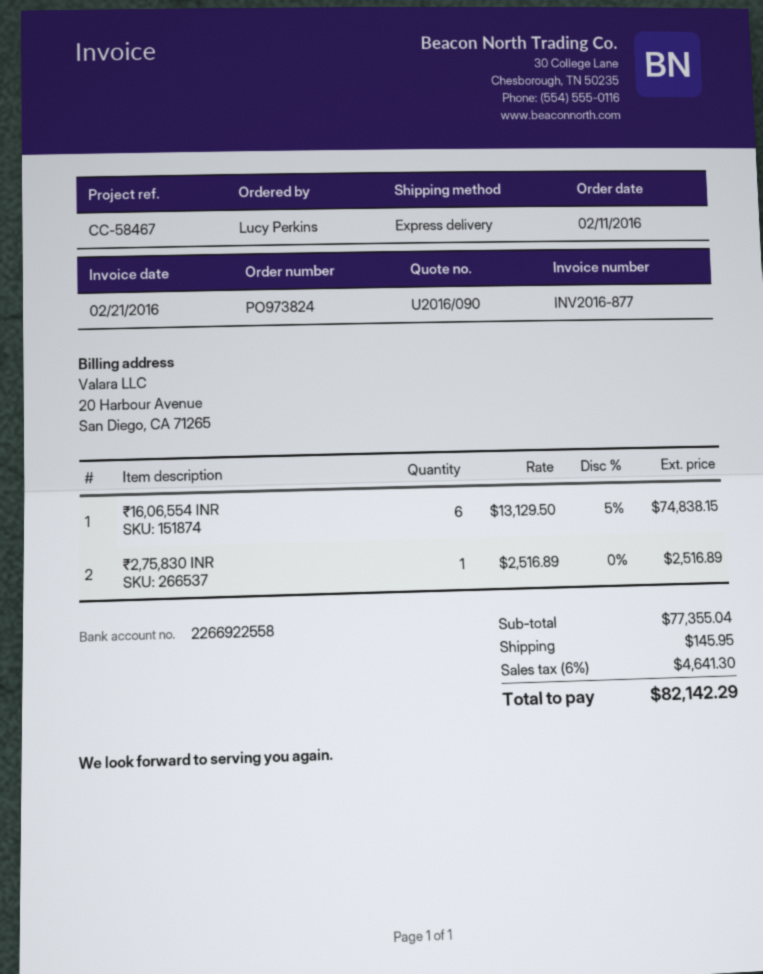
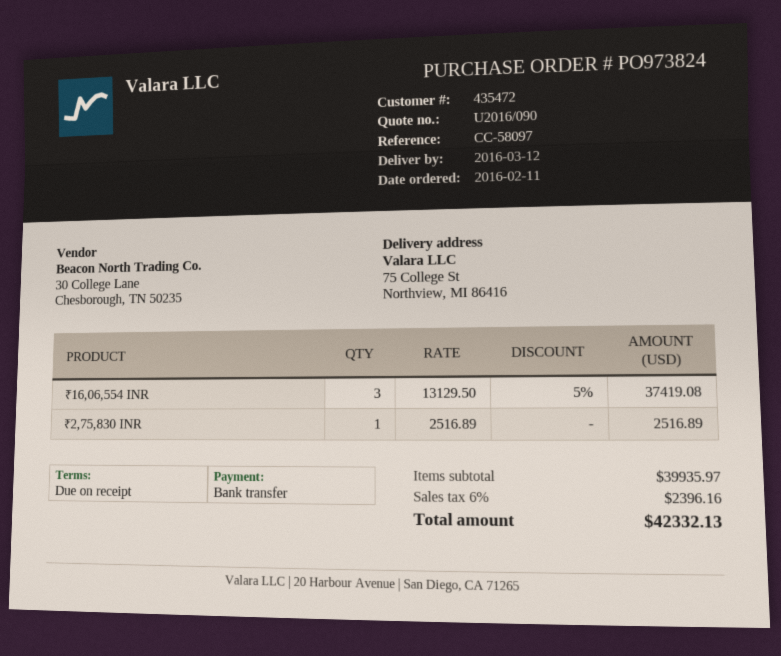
reference: CC-58467 -> CC-58097
₹16,06,554 INR: 6 x 13129.50 - 5% = 74838.15 -> 3 x 13129.50 - 5% = 37419.08
subtotal: 77355.04 -> 39935.97
shipping: 145.95 -> none
tax: 6% = 4641.30 -> 6% = 2396.16
total: 82142.29 -> 42332.13

